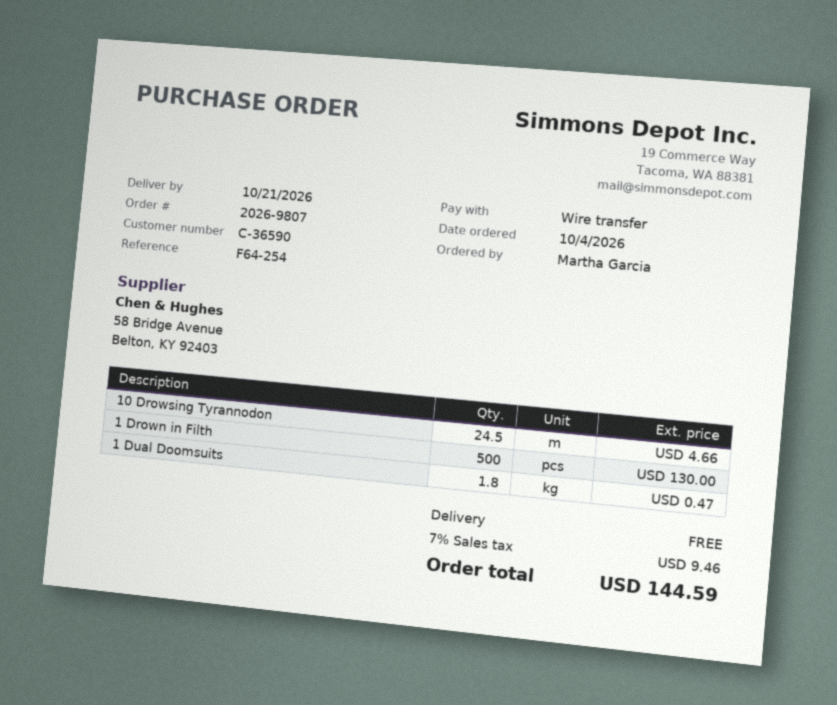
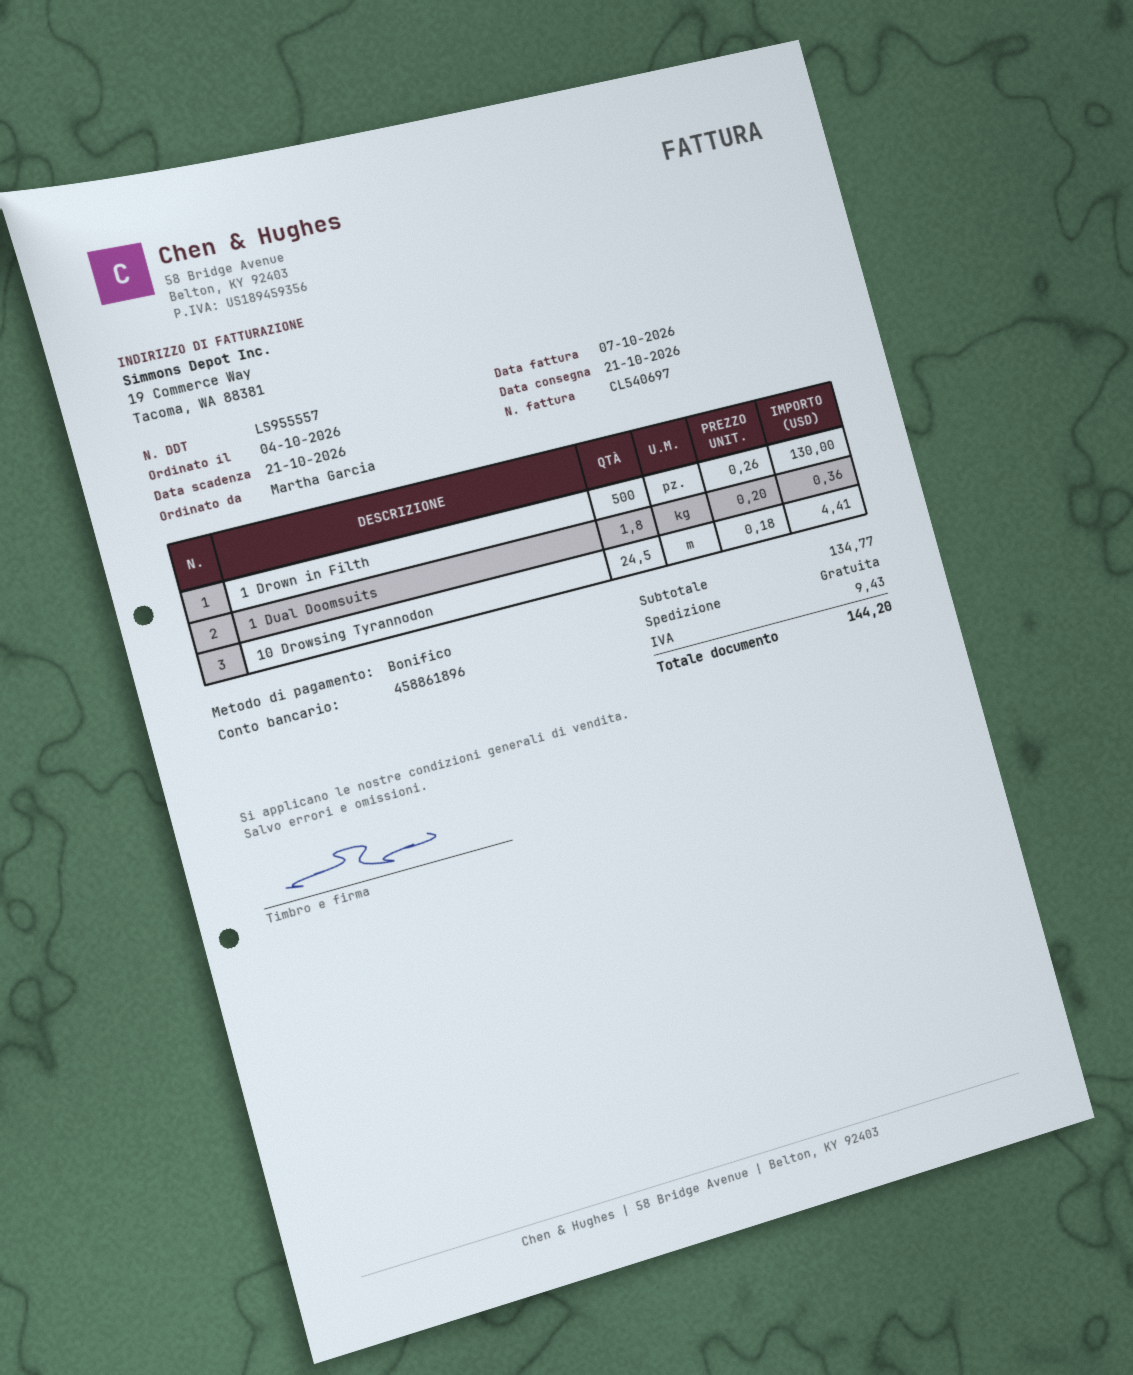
10 Drowsing Tyrannodon: 24.5 for 4.66 -> 24.5 for 4.41
1 Dual Doomsuits: 1.8 for 0.47 -> 1.8 for 0.36
tax: 9.46 -> 9.43
total: 144.59 -> 144.20

